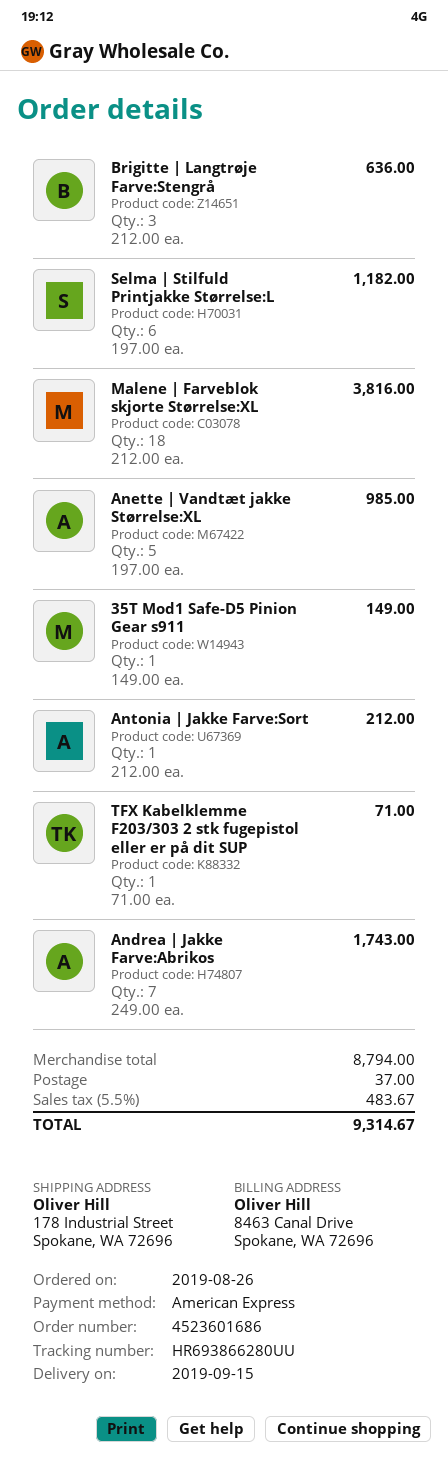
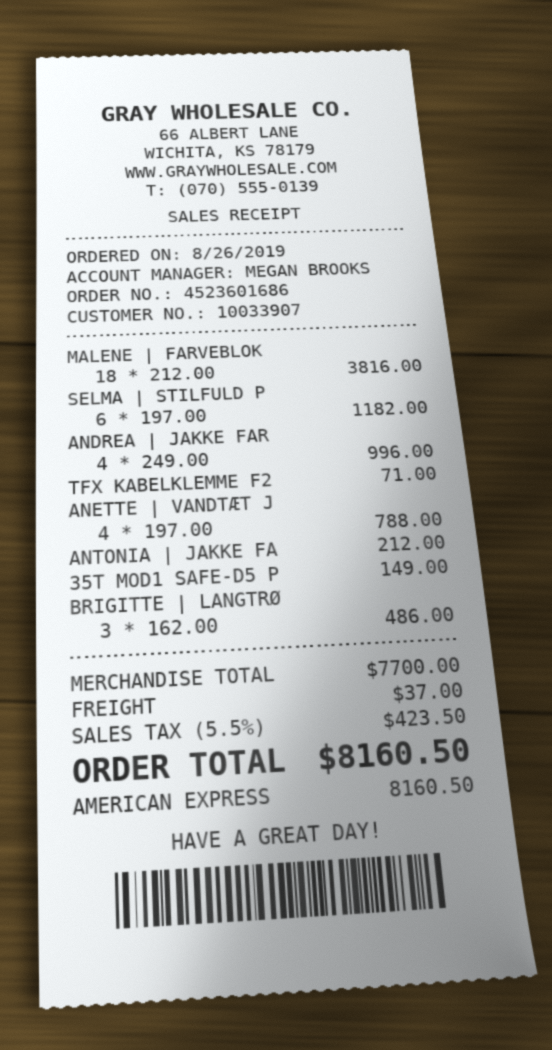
Brigitte | Langtrøje Farve:Stengrå: 3 x 212.00 = 636.00 -> 3 x 162.00 = 486.00
Anette | Vandtæt jakke Størrelse:XL: 5 x 197.00 = 985.00 -> 4 x 197.00 = 788.00
Andrea | Jakke Farve:Abrikos: 7 x 249.00 = 1743.00 -> 4 x 249.00 = 996.00
subtotal: 8794.00 -> 7700.00
tax: 5.5% = 483.67 -> 5.5% = 423.50
total: 9314.67 -> 8160.50

